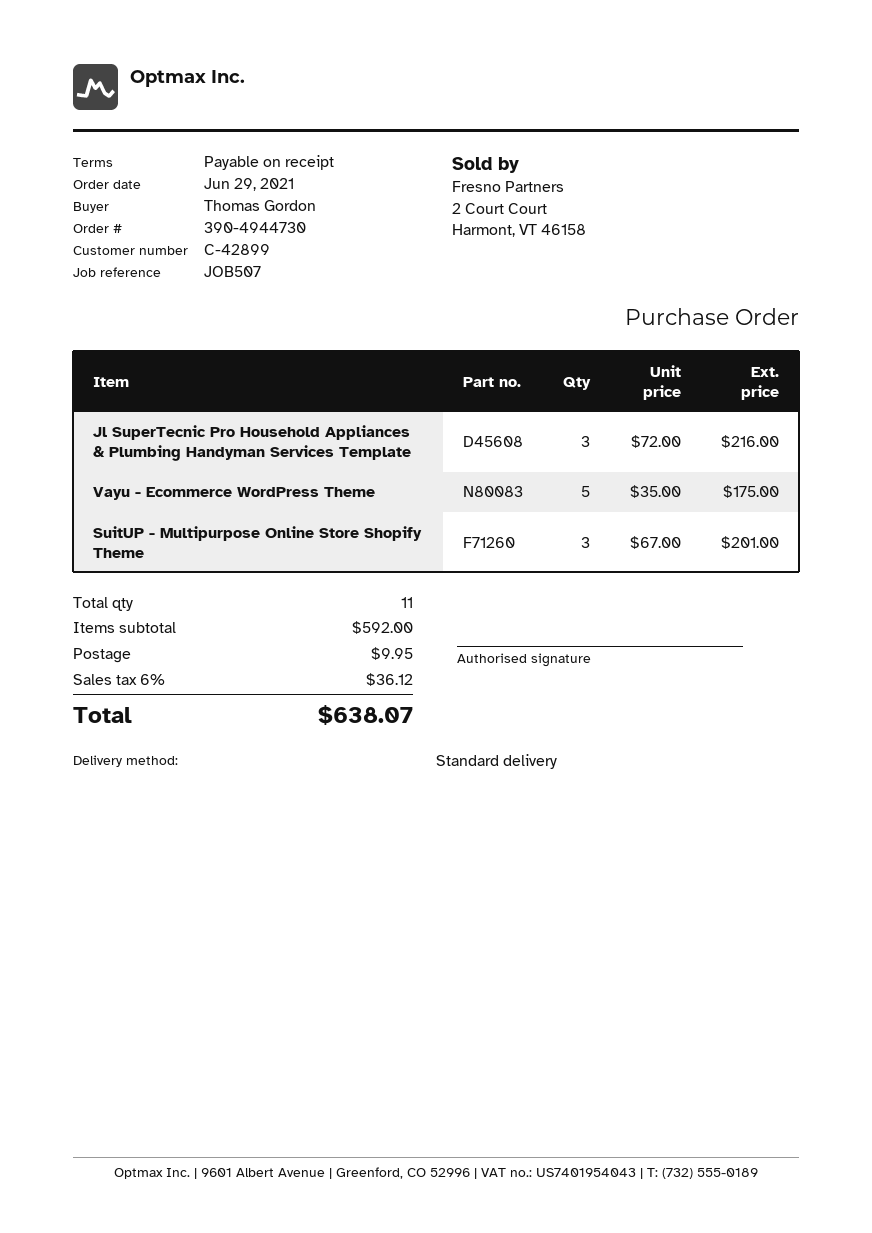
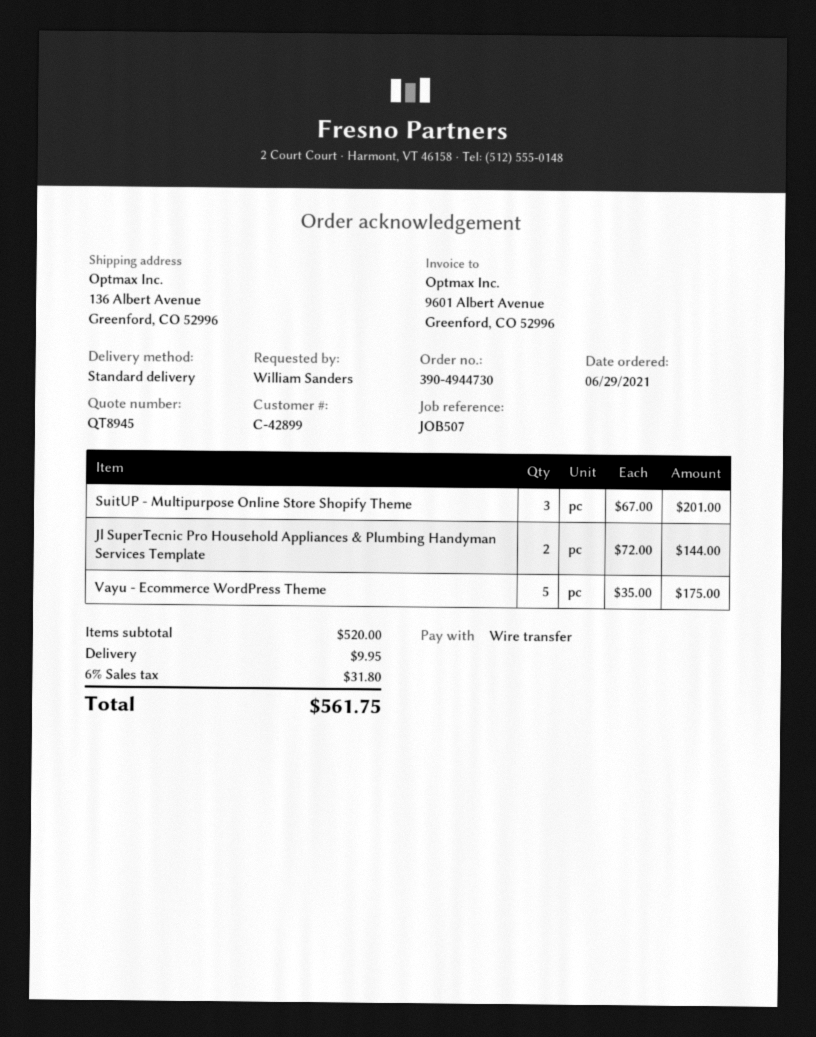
ordered by: Thomas Gordon -> William Sanders
Jl SuperTecnic Pro Household Appliances & Plumbing Handyman Services Template: 3 x 72.00 = 216.00 -> 2 x 72.00 = 144.00
subtotal: 592.00 -> 520.00
tax: 6% = 36.12 -> 6% = 31.80
total: 638.07 -> 561.75

